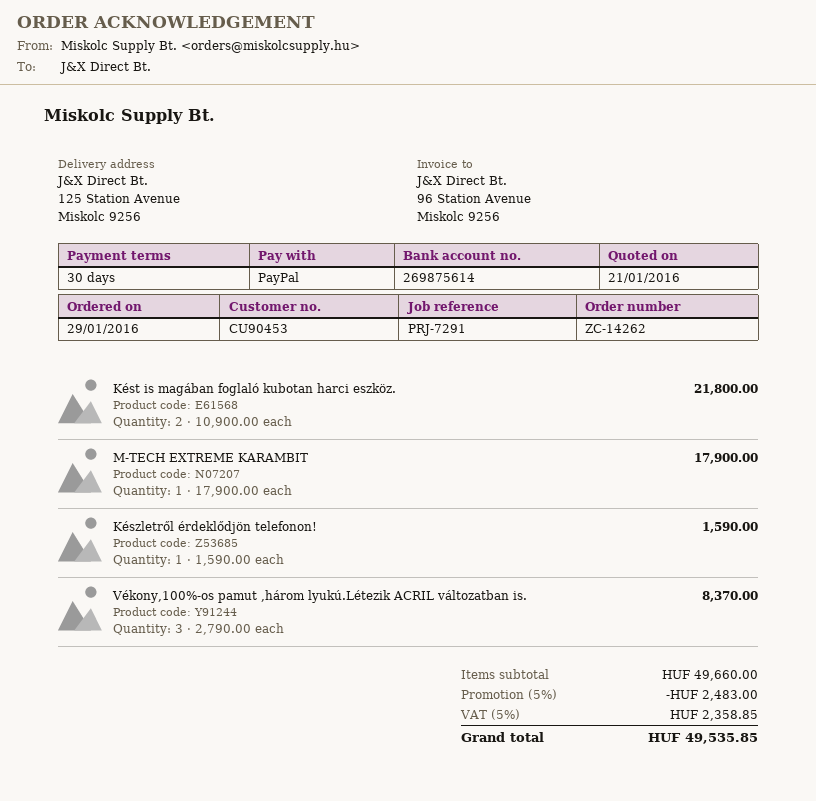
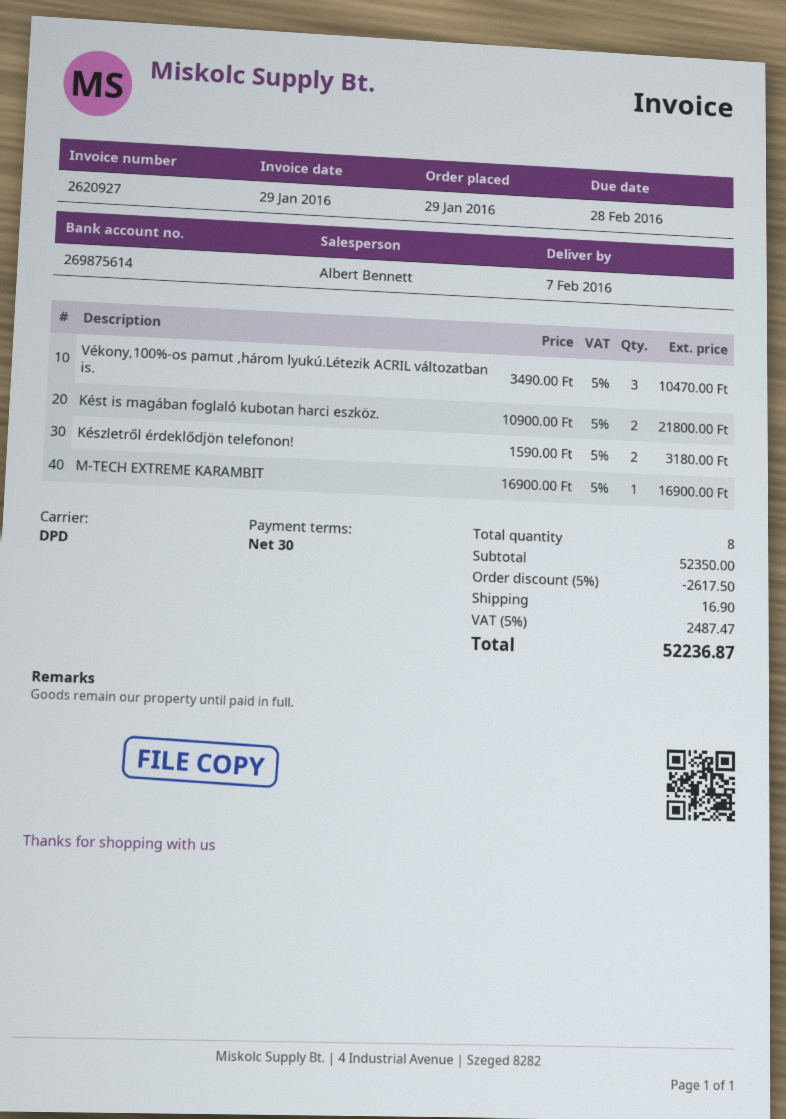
M-TECH EXTREME KARAMBIT: 1 x 17900.00 = 17900.00 -> 1 x 16900.00 = 16900.00
Készletről érdeklődjön telefonon!: 1 x 1590.00 = 1590.00 -> 2 x 1590.00 = 3180.00
Vékony,100%-os pamut ,három lyukú.Létezik ACRIL változatban is.: 3 x 2790.00 = 8370.00 -> 3 x 3490.00 = 10470.00
subtotal: 49660.00 -> 52350.00
discount: 5% = 2483.00 -> 5% = 2617.50
shipping: none -> 16.90
tax: 5% = 2358.85 -> 5% = 2487.47
total: 49535.85 -> 52236.87

